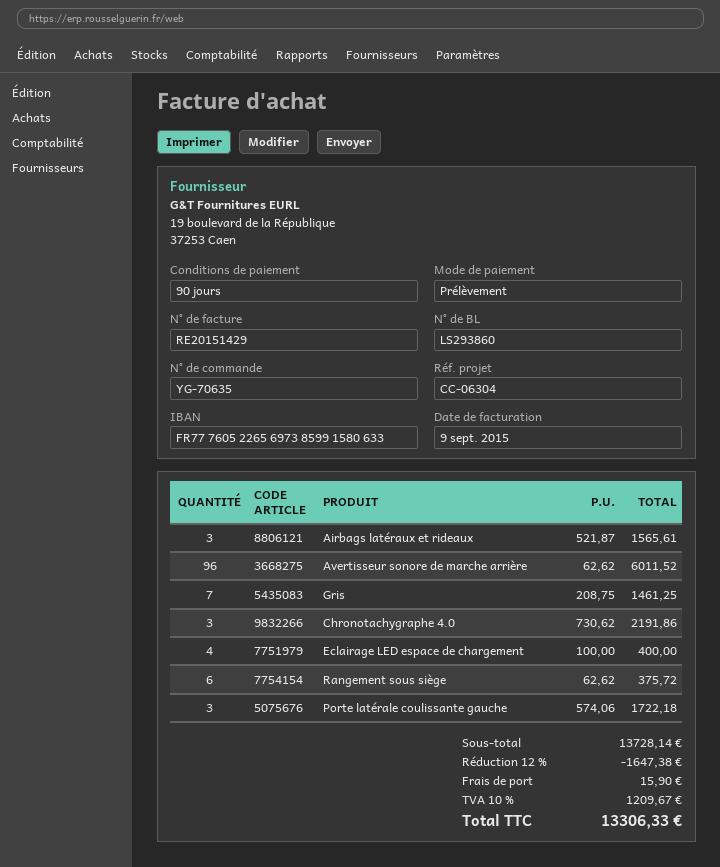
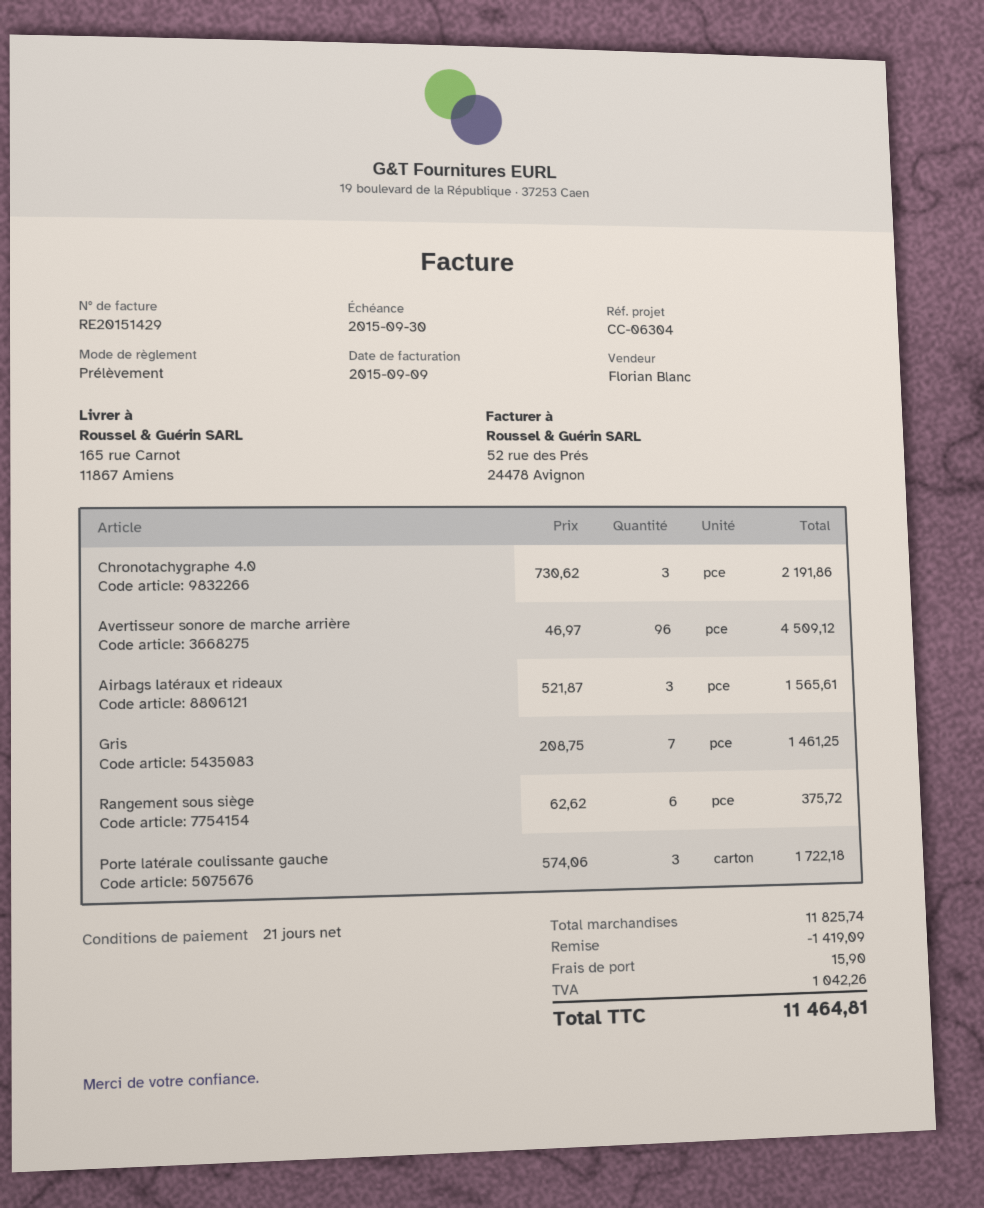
payment terms: 90 days -> 21 days
Avertisseur sonore de marche arrière: 96 x 62.62 = 6011.52 -> 96 x 46.97 = 4509.12
Eclairage LED espace de chargement: 4 x 100.00 = 400.00 -> none
subtotal: 13728.14 -> 11825.74
discount: 1647.38 -> 1419.09
tax: 1209.67 -> 1042.26
total: 13306.33 -> 11464.81

